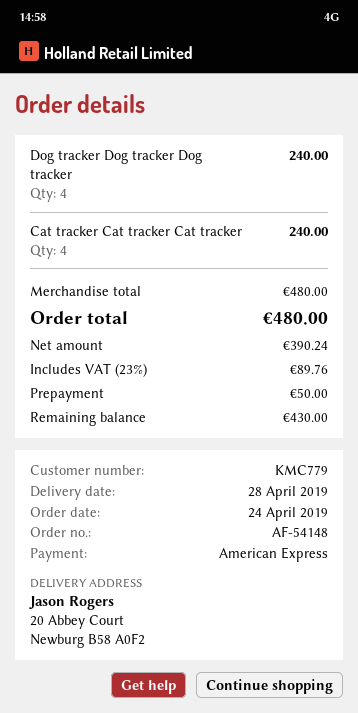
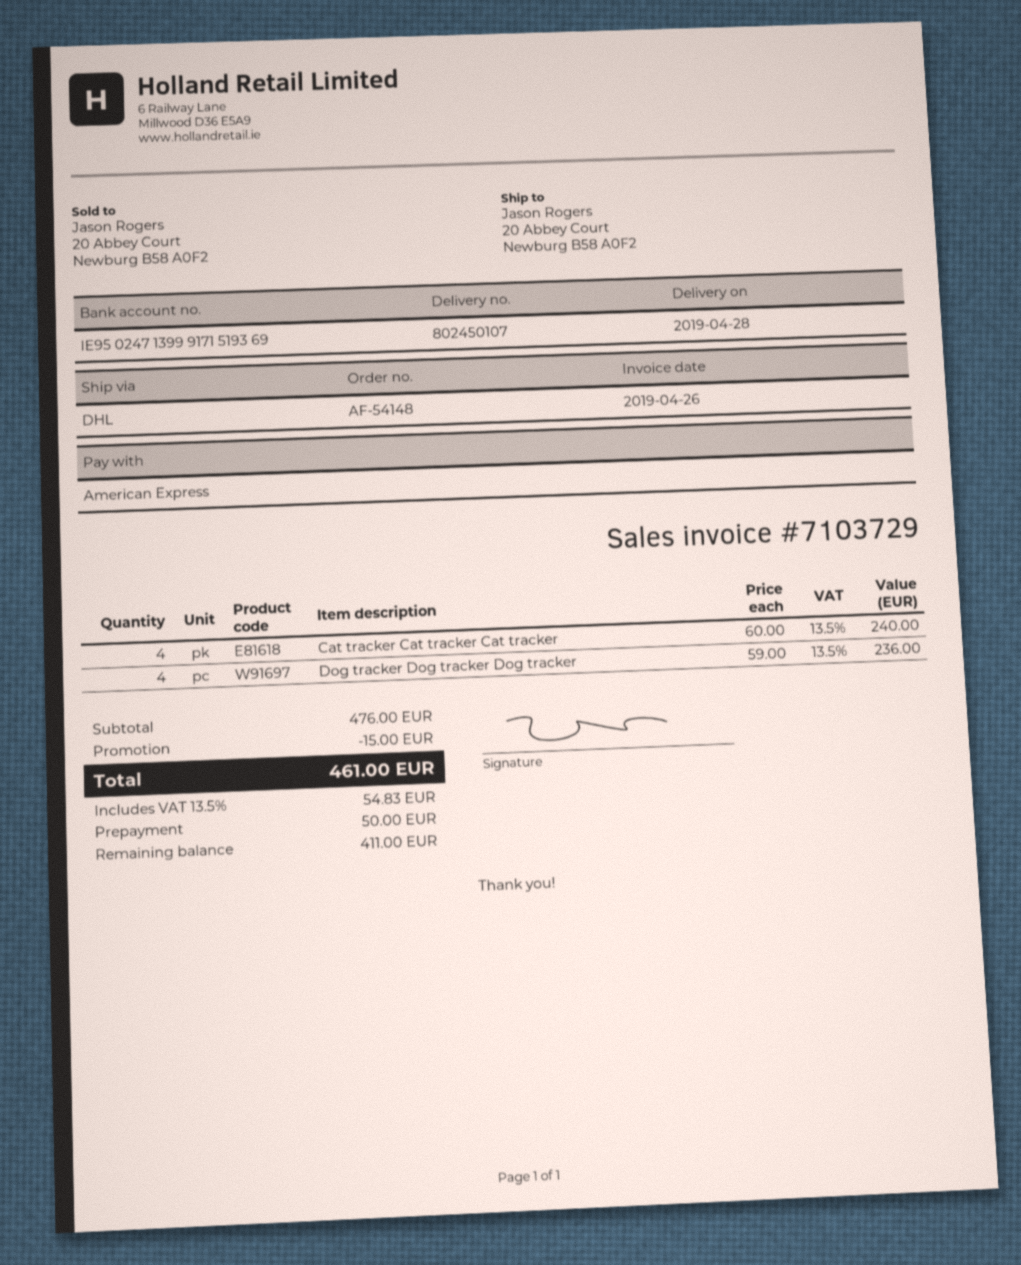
Dog tracker Dog tracker Dog tracker: 4 for 240.00 -> 4 for 236.00
subtotal: 480.00 -> 476.00
discount: none -> 15.00
tax: 23% = 89.76 -> 13.5% = 54.83
total: 480.00 -> 461.00
balance: 430.00 -> 411.00

